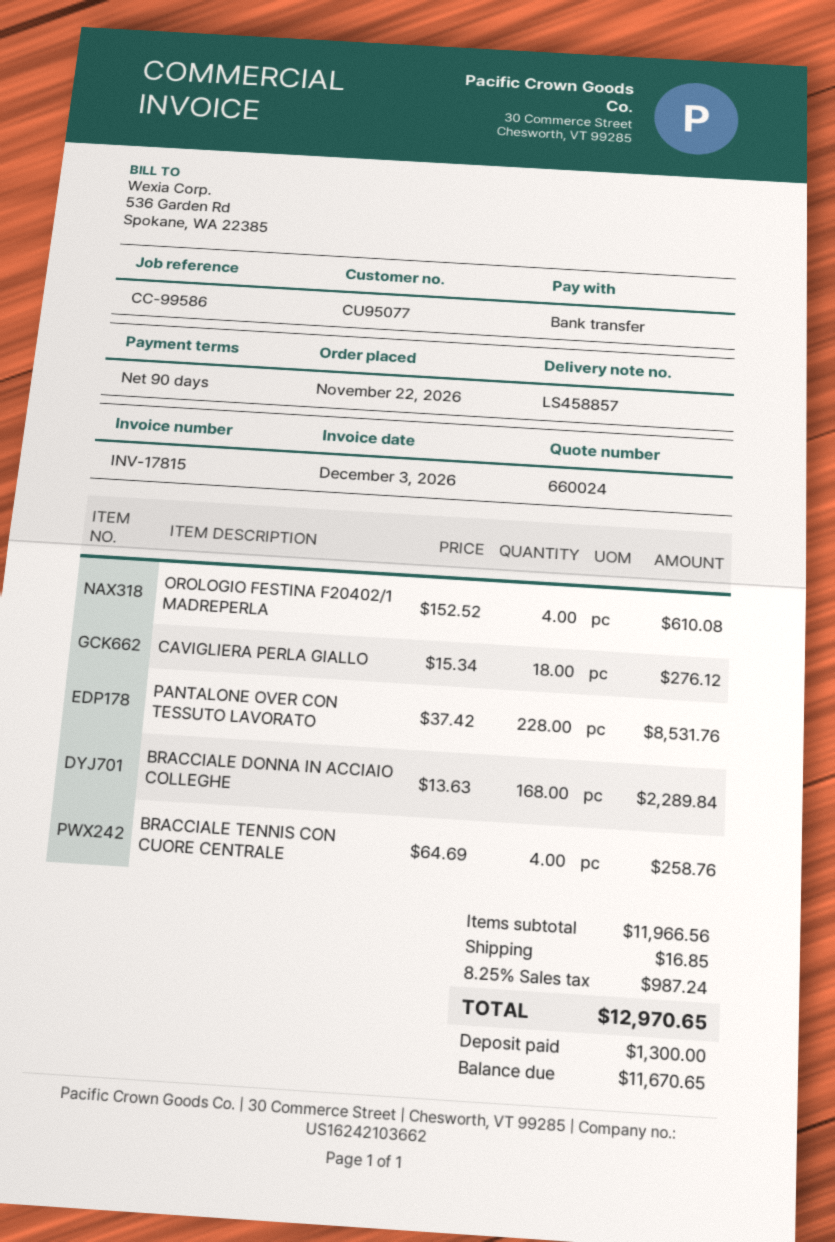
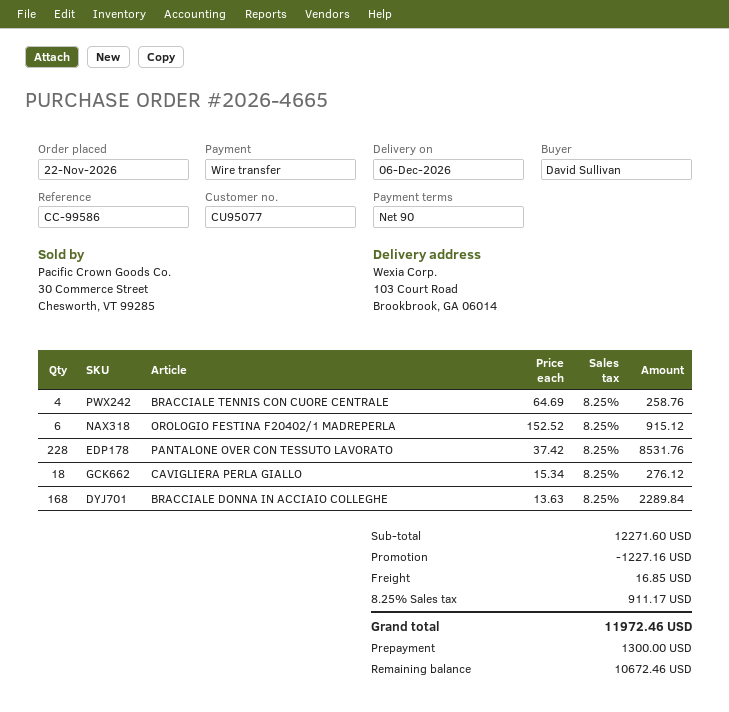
OROLOGIO FESTINA F20402/1 MADREPERLA: 4 x 152.52 = 610.08 -> 6 x 152.52 = 915.12
subtotal: 11966.56 -> 12271.60
discount: none -> 1227.16
tax: 8.25% = 987.24 -> 8.25% = 911.17
total: 12970.65 -> 11972.46
balance: 11670.65 -> 10672.46

